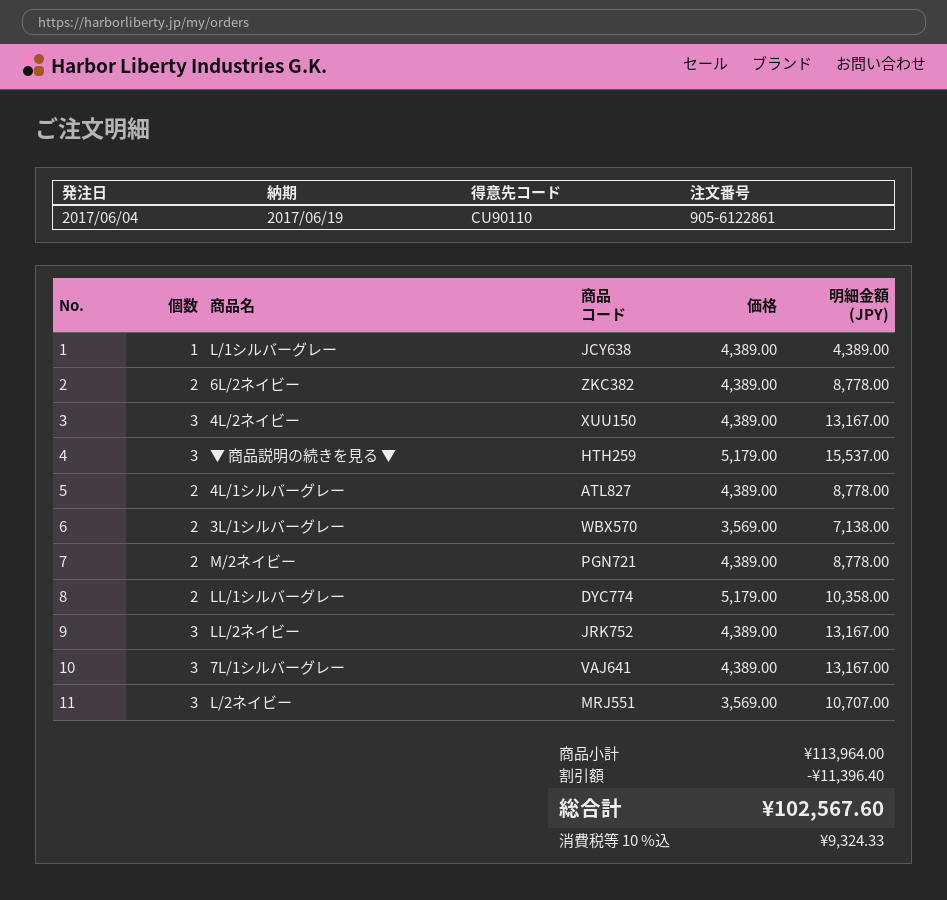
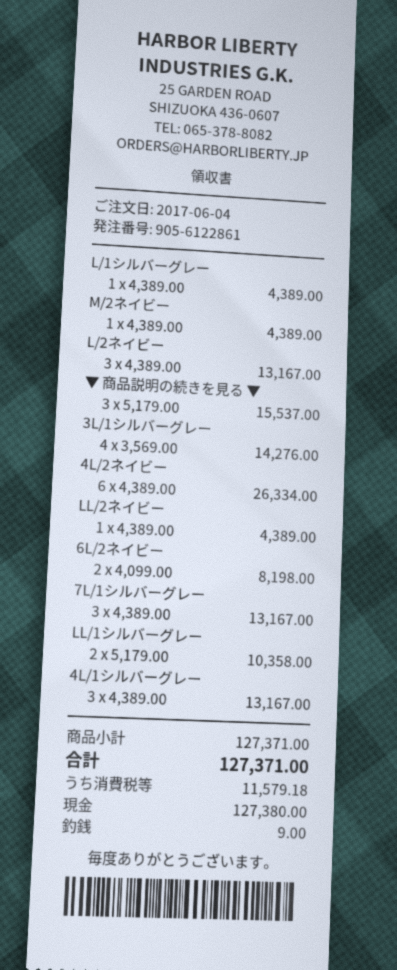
6L/2ネイビー: 2 x 4389.00 = 8778.00 -> 2 x 4099.00 = 8198.00
4L/2ネイビー: 3 x 4389.00 = 13167.00 -> 6 x 4389.00 = 26334.00
4L/1シルバーグレー: 2 x 4389.00 = 8778.00 -> 3 x 4389.00 = 13167.00
3L/1シルバーグレー: 2 x 3569.00 = 7138.00 -> 4 x 3569.00 = 14276.00
M/2ネイビー: 2 x 4389.00 = 8778.00 -> 1 x 4389.00 = 4389.00
LL/2ネイビー: 3 x 4389.00 = 13167.00 -> 1 x 4389.00 = 4389.00
L/2ネイビー: 3 x 3569.00 = 10707.00 -> 3 x 4389.00 = 13167.00
subtotal: 113964.00 -> 127371.00
discount: 11396.40 -> none
tax: 9324.33 -> 11579.18
total: 102567.60 -> 127371.00

